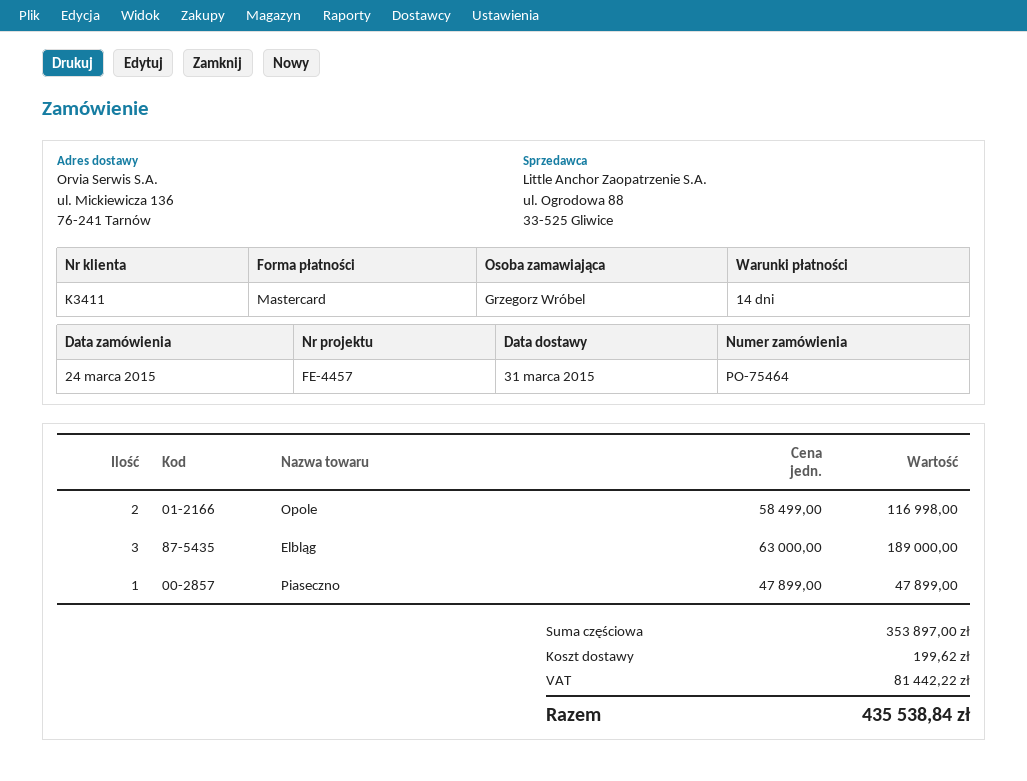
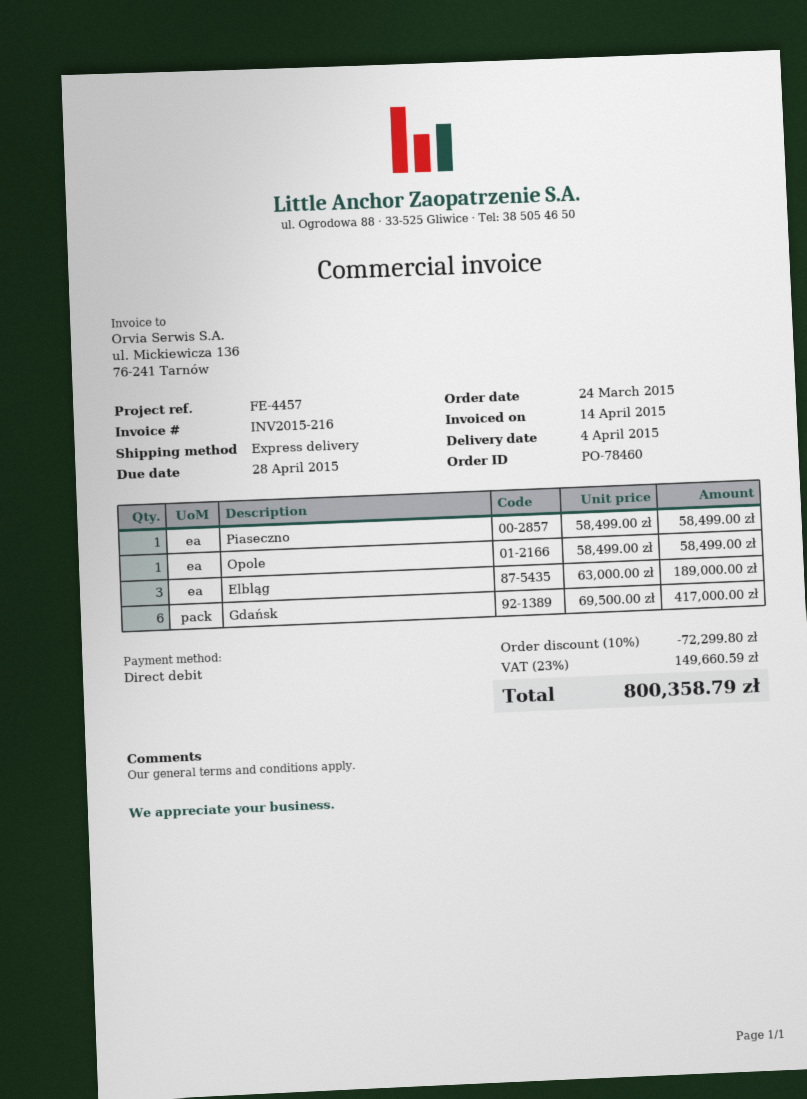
order number: PO-75464 -> PO-78460
delivery date: 2015-03-31 -> 2015-04-04
payment method: Mastercard -> direct debit
Opole: 2 x 58499.00 = 116998.00 -> 1 x 58499.00 = 58499.00
Piaseczno: 1 x 47899.00 = 47899.00 -> 1 x 58499.00 = 58499.00
Gdańsk: none -> 6 x 69500.00 = 417000.00
discount: none -> 10% = 72299.80
shipping: 199.62 -> none
tax: 81442.22 -> 149660.59
total: 435538.84 -> 800358.79

